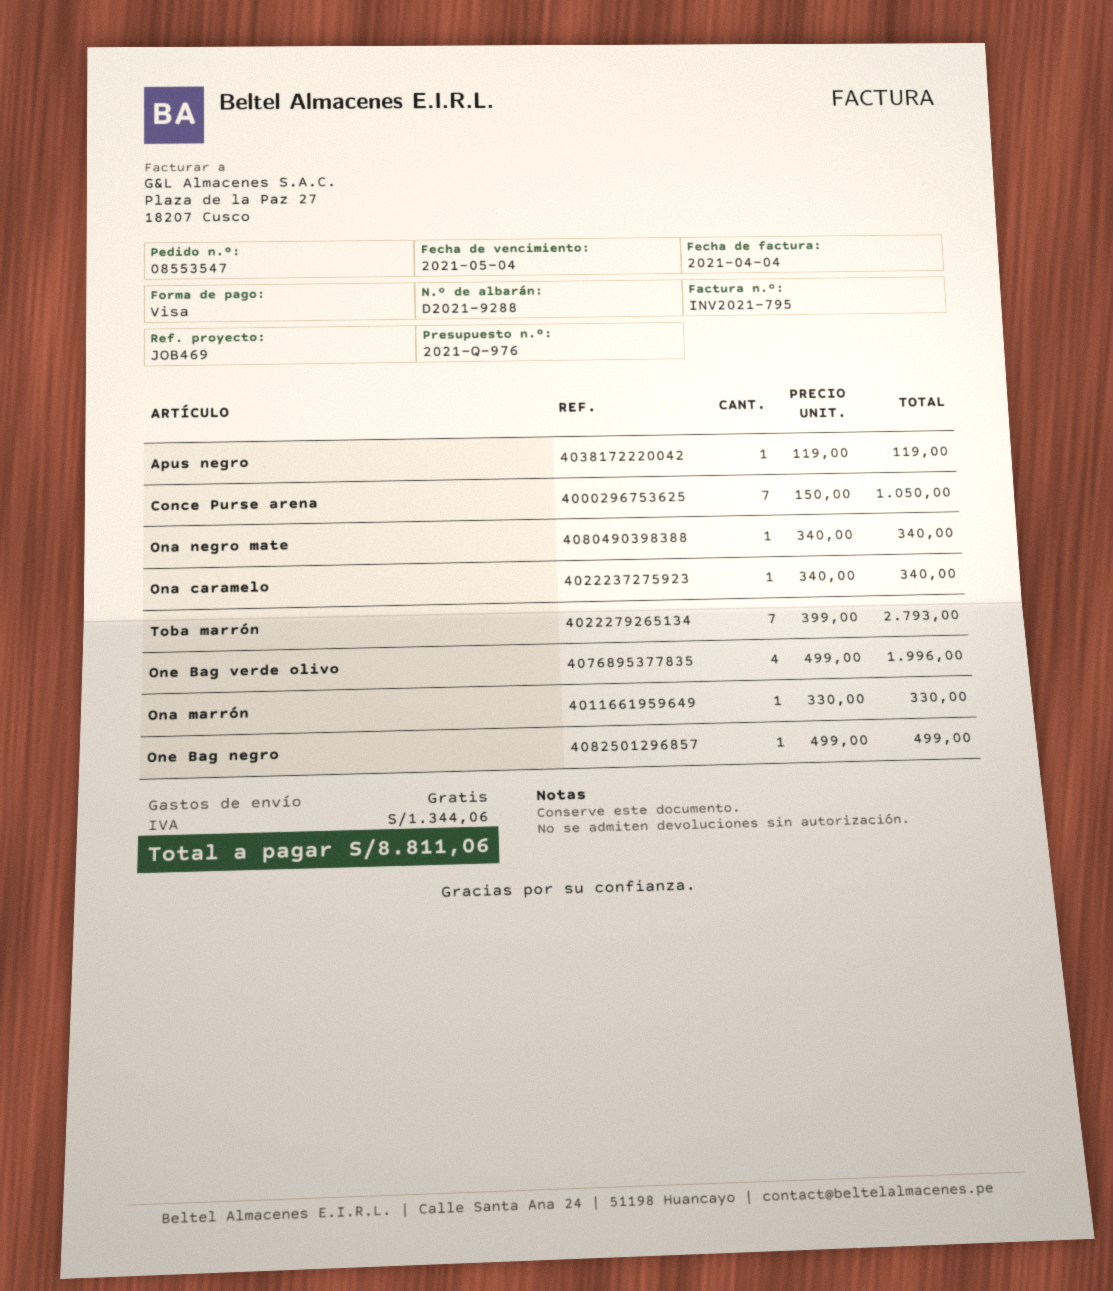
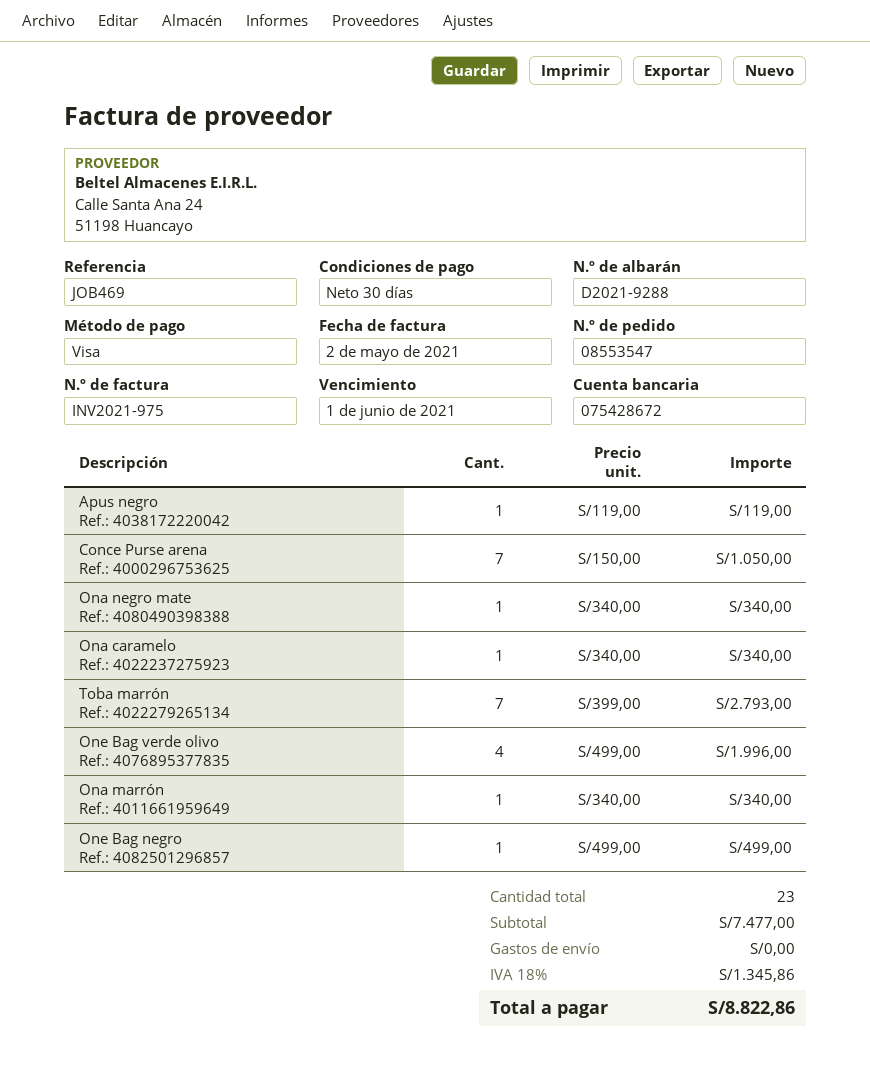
invoice number: INV2021-795 -> INV2021-975
invoice date: 2021-04-04 -> 2021-05-02
due date: 2021-05-04 -> 2021-06-01
Ona marrón: 1 x 330.00 = 330.00 -> 1 x 340.00 = 340.00
tax: 1344.06 -> 1345.86
total: 8811.06 -> 8822.86

